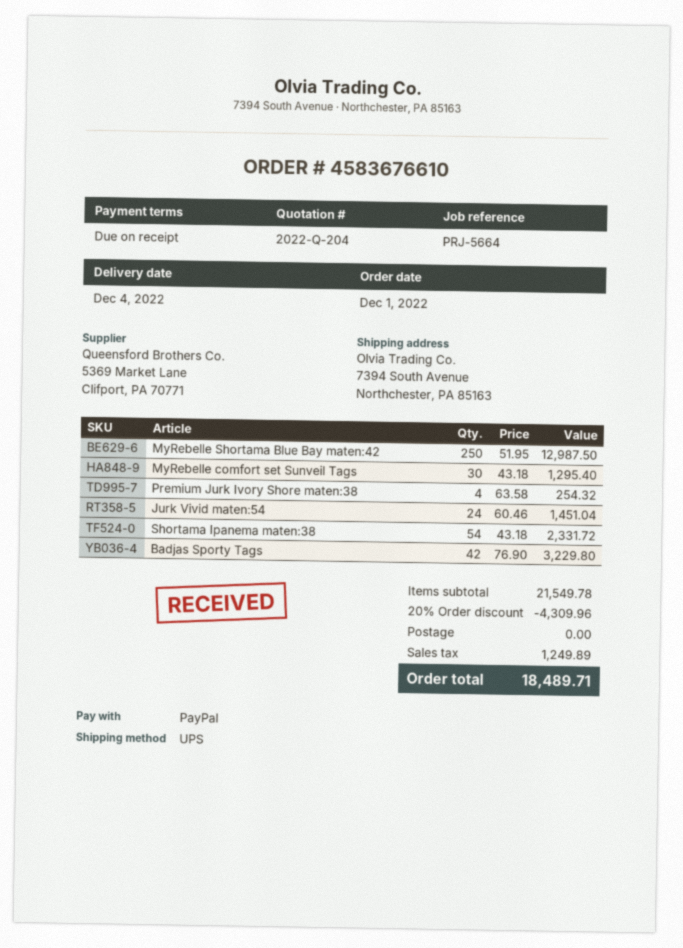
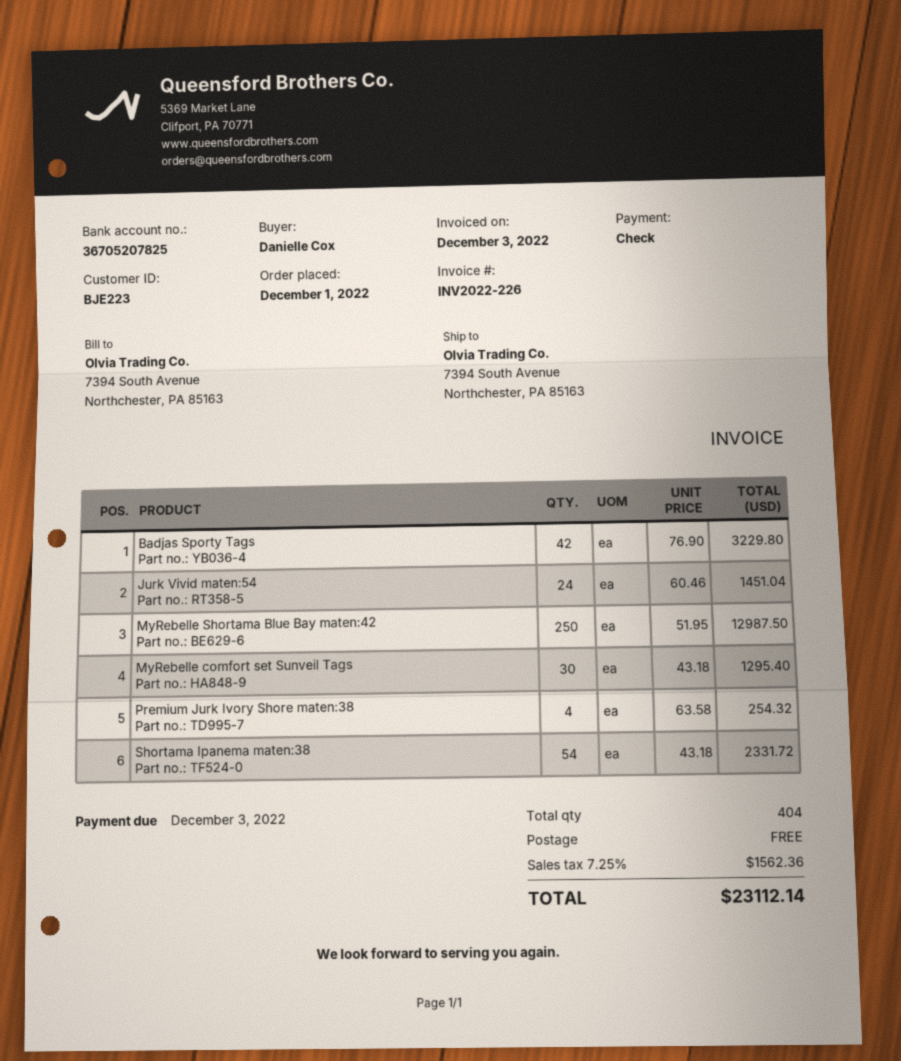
payment method: PayPal -> cheque
discount: 20% = 4309.96 -> none
tax: 1249.89 -> 1562.36
total: 18489.71 -> 23112.14

